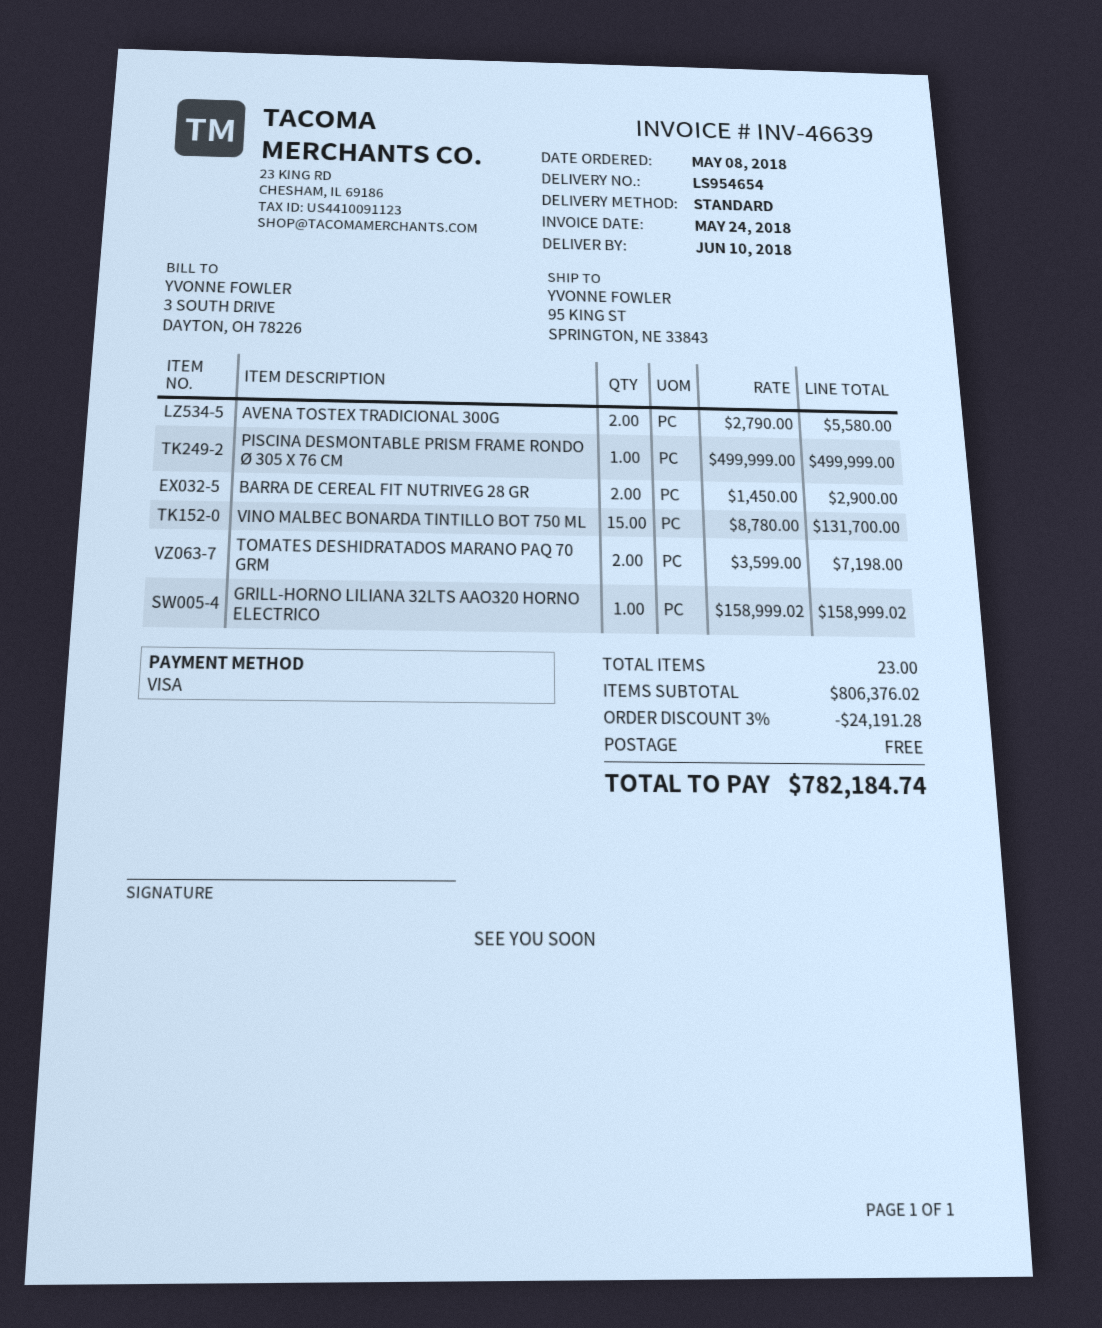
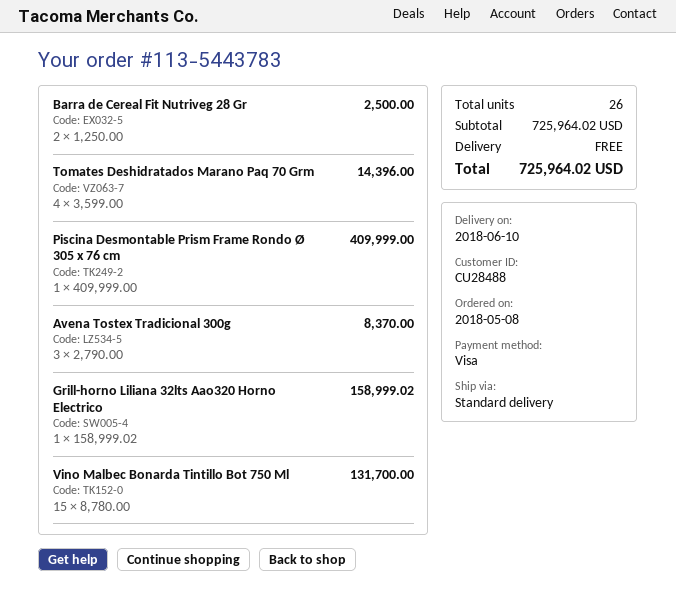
AVENA TOSTEX TRADICIONAL 300G: 2 x 2790.00 = 5580.00 -> 3 x 2790.00 = 8370.00
PISCINA DESMONTABLE PRISM FRAME RONDO Ø 305 X 76 CM: 1 x 499999.00 = 499999.00 -> 1 x 409999.00 = 409999.00
BARRA DE CEREAL FIT NUTRIVEG 28 GR: 2 x 1450.00 = 2900.00 -> 2 x 1250.00 = 2500.00
TOMATES DESHIDRATADOS MARANO PAQ 70 GRM: 2 x 3599.00 = 7198.00 -> 4 x 3599.00 = 14396.00
total quantity: 23 -> 26
subtotal: 806376.02 -> 725964.02
discount: 3% = 24191.28 -> none
total: 782184.74 -> 725964.02

